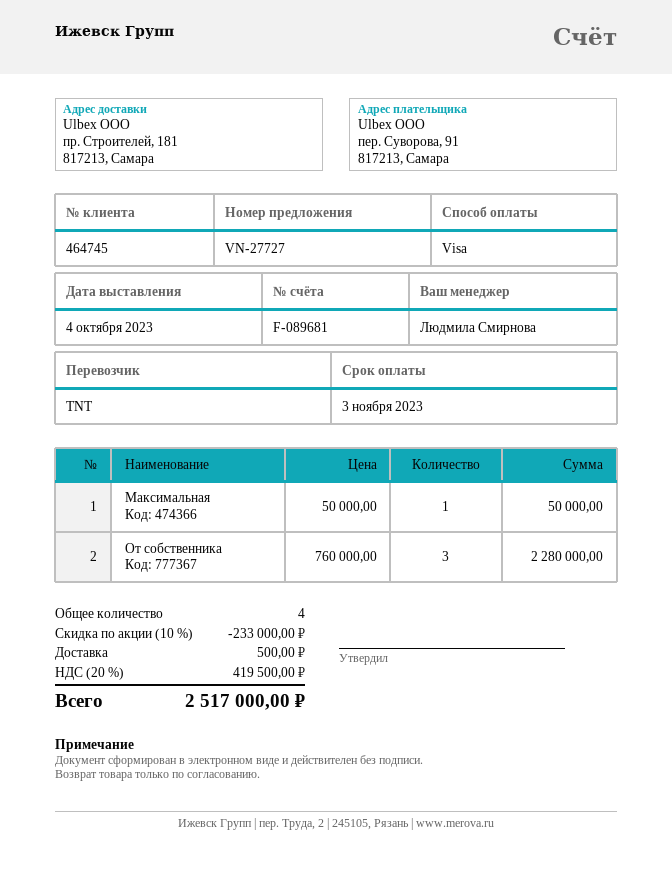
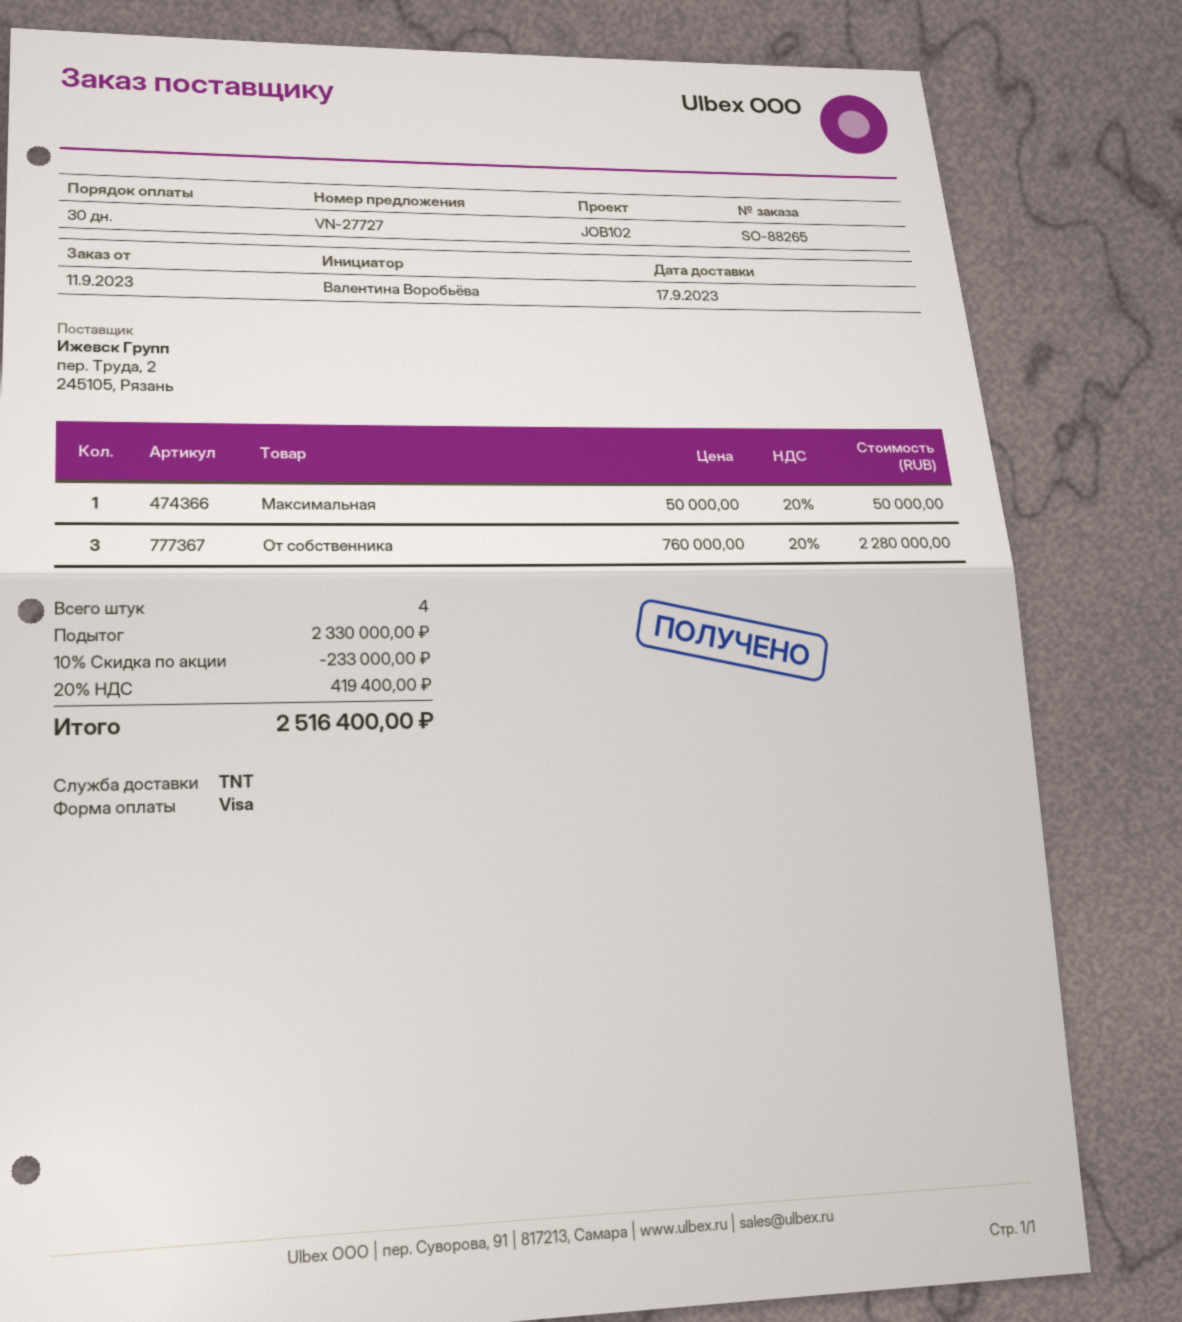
shipping: 500.00 -> none
tax: 20% = 419500.00 -> 20% = 419400.00
total: 2517000.00 -> 2516400.00

